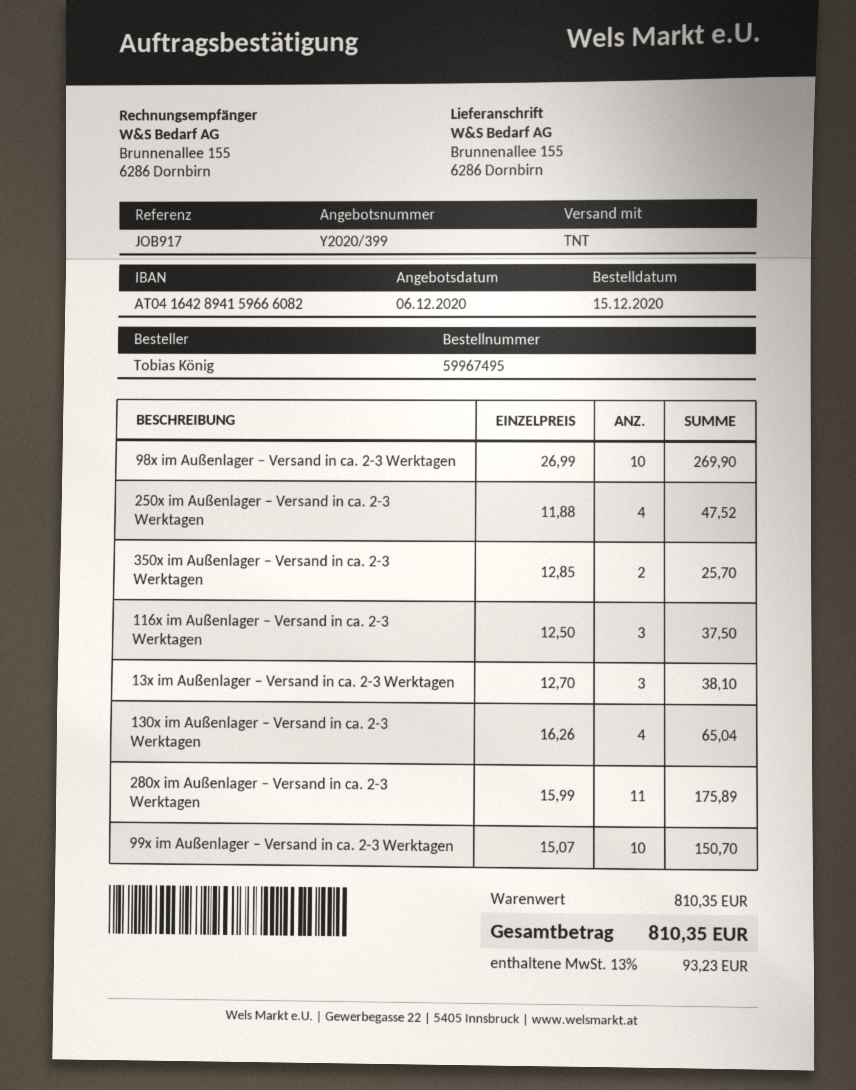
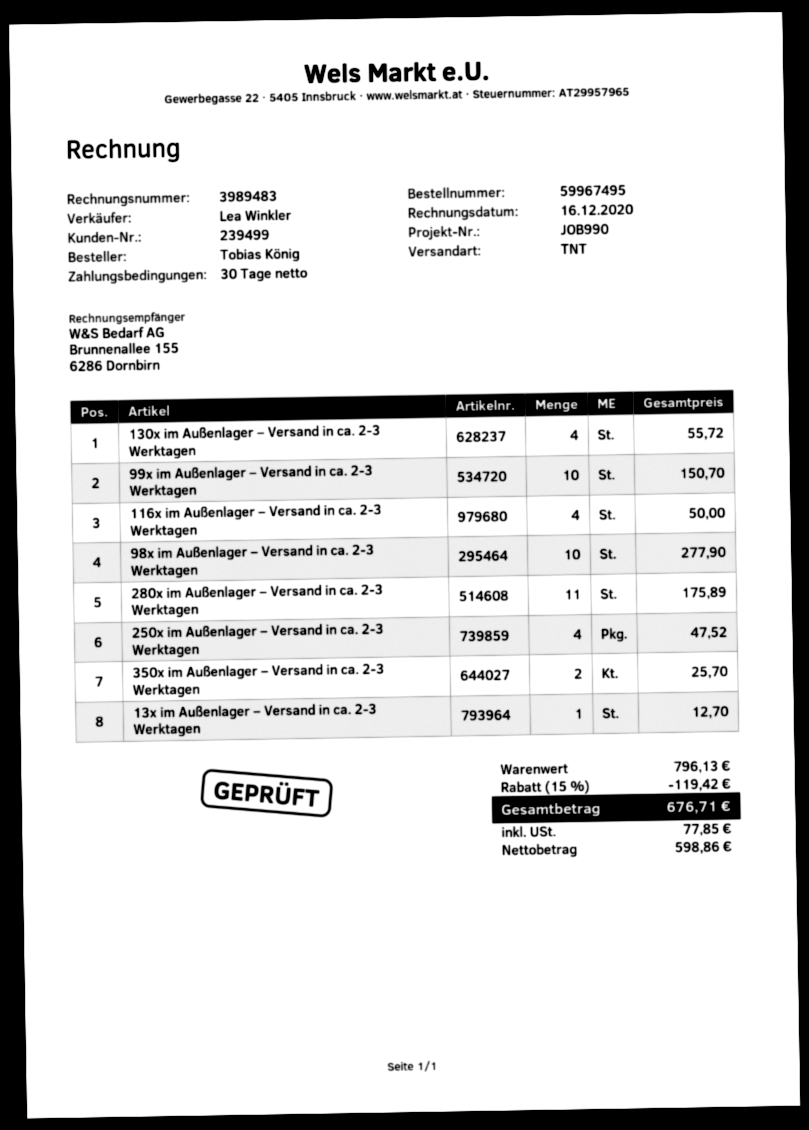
reference: JOB917 -> JOB990
98x im Außenlager – Versand in ca. 2-3 Werktagen: 10 for 269.90 -> 10 for 277.90
116x im Außenlager – Versand in ca. 2-3 Werktagen: 3 for 37.50 -> 4 for 50.00
13x im Außenlager – Versand in ca. 2-3 Werktagen: 3 for 38.10 -> 1 for 12.70
130x im Außenlager – Versand in ca. 2-3 Werktagen: 4 for 65.04 -> 4 for 55.72
subtotal: 810.35 -> 796.13
discount: none -> 15% = 119.42
tax: 93.23 -> 77.85
total: 810.35 -> 676.71

